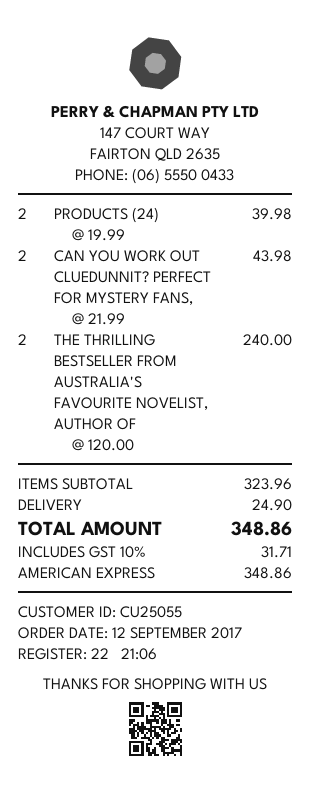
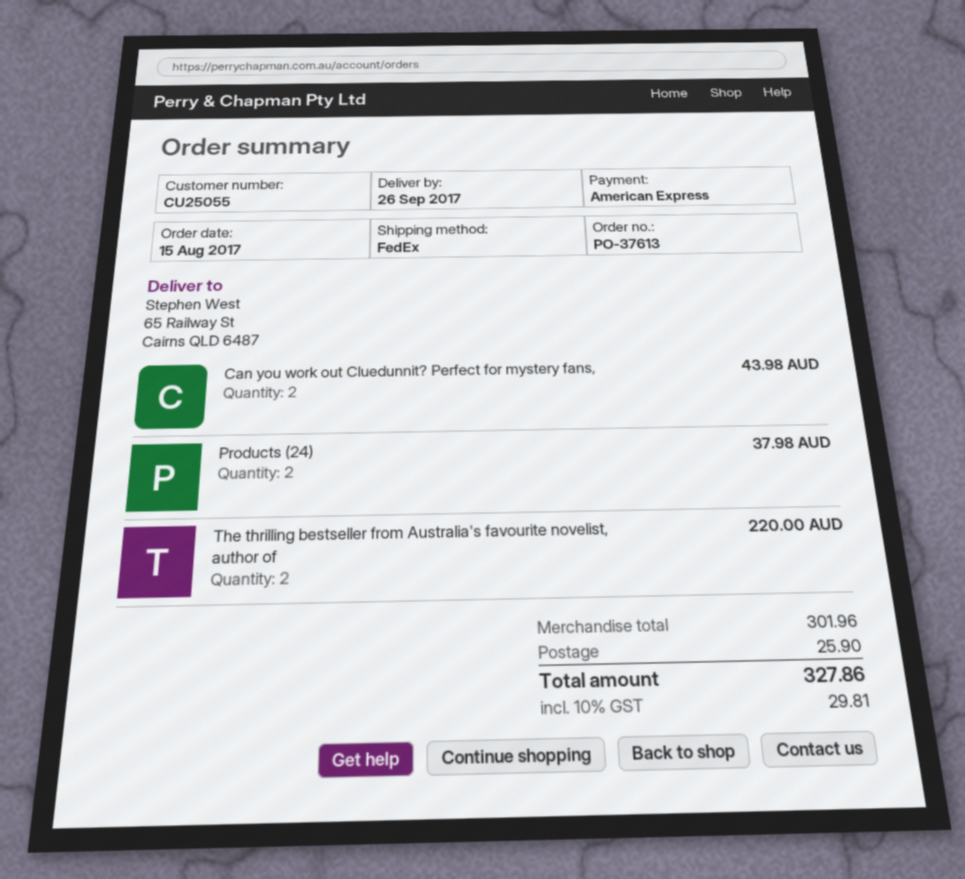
order date: 2017-09-12 -> 2017-08-15
PRODUCTS (24): 2 for 39.98 -> 2 for 37.98
THE THRILLING BESTSELLER FROM AUSTRALIA'S FAVOURITE NOVELIST, AUTHOR OF: 2 for 240.00 -> 2 for 220.00
subtotal: 323.96 -> 301.96
shipping: 24.90 -> 25.90
tax: 10% = 31.71 -> 10% = 29.81
total: 348.86 -> 327.86

